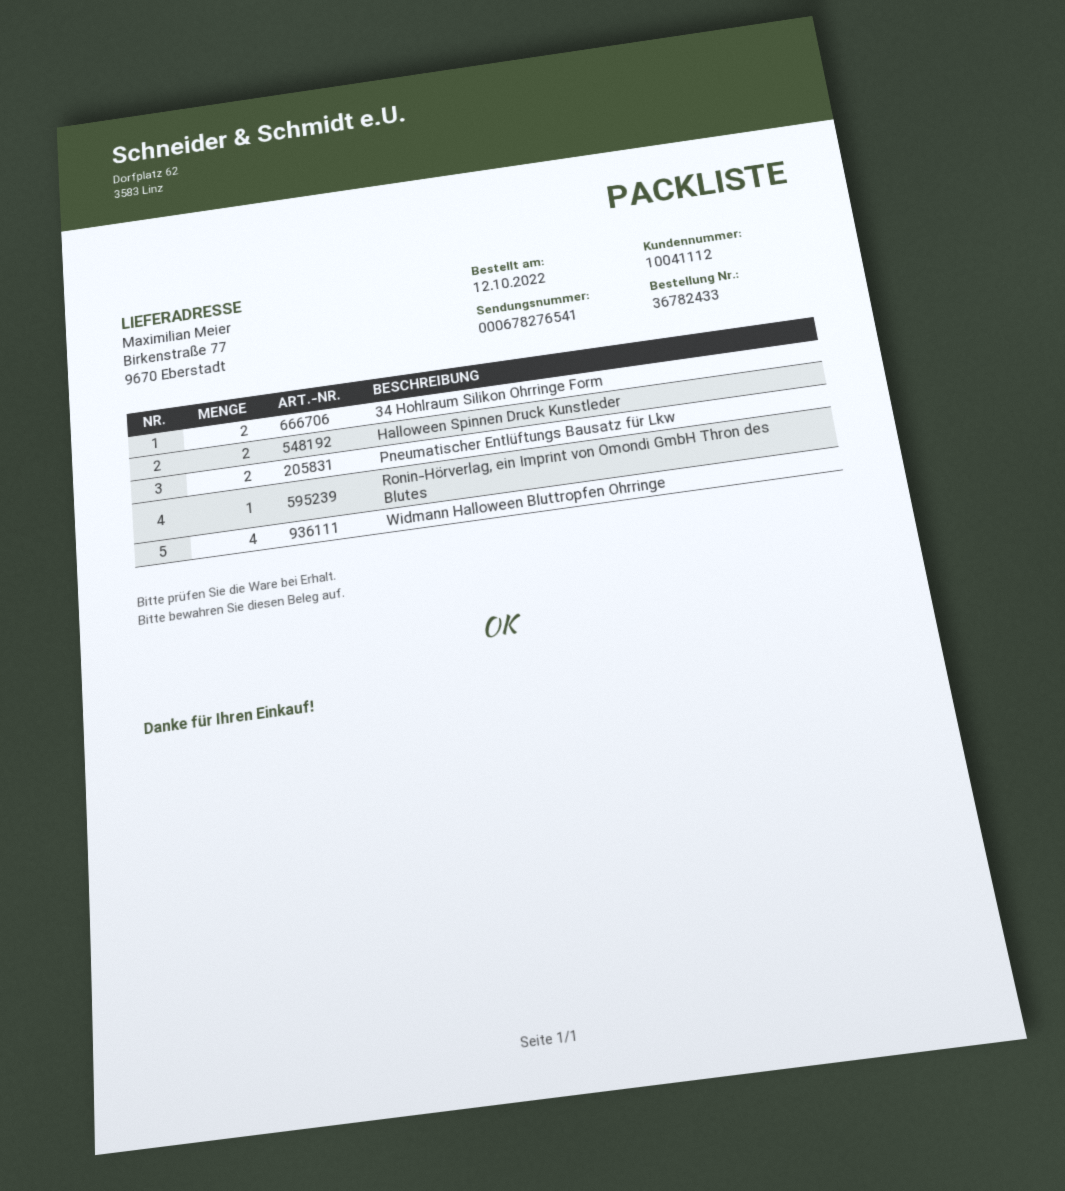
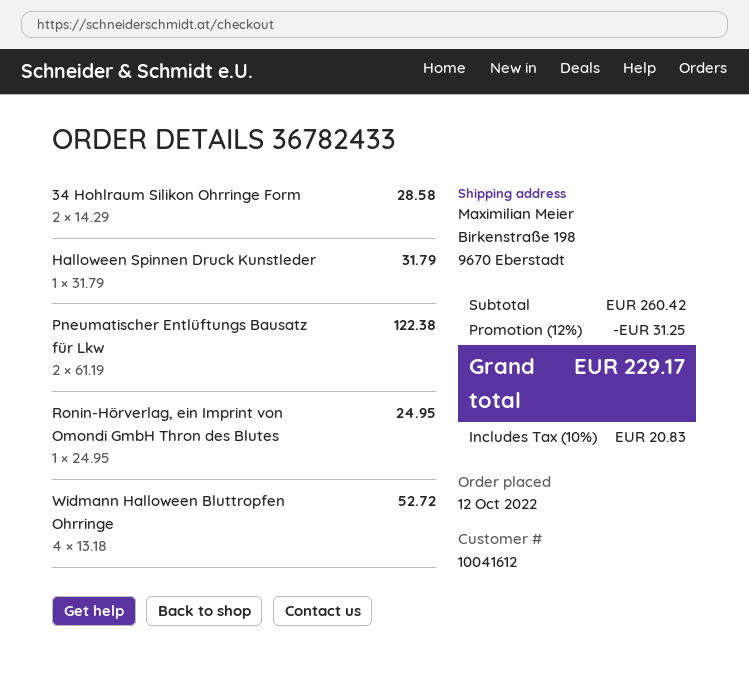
customer number: 10041112 -> 10041612
ship to: Birkenstraße 77, 9670 Eberstadt -> Birkenstraße 198, 9670 Eberstadt
Halloween Spinnen Druck Kunstleder: 2 -> 1

